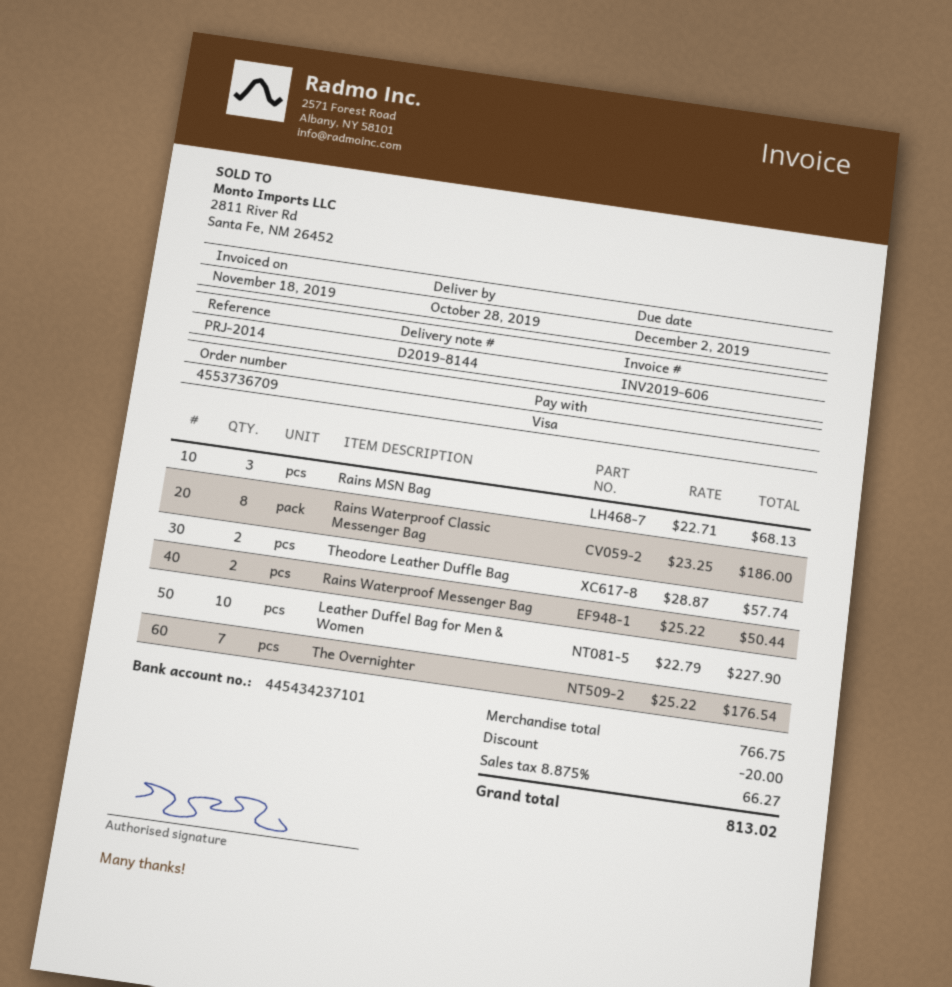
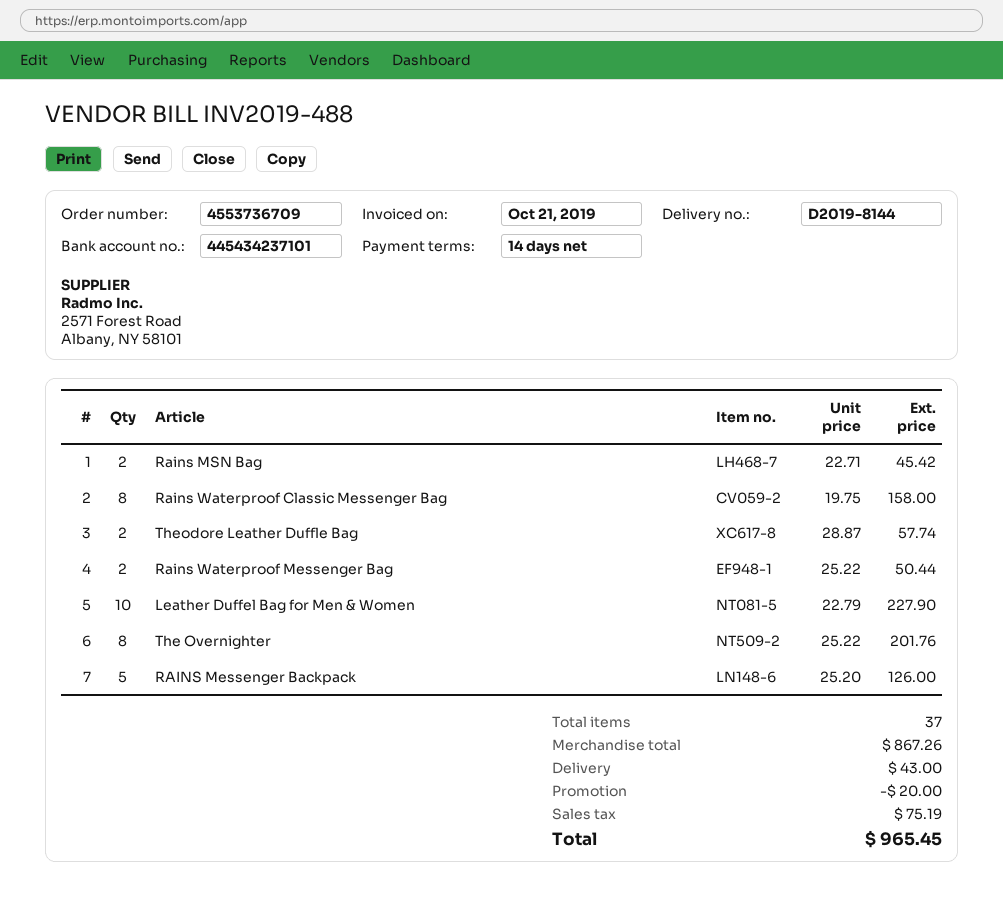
invoice number: INV2019-606 -> INV2019-488
invoice date: 2019-11-18 -> 2019-10-21
Rains MSN Bag: 3 x 22.71 = 68.13 -> 2 x 22.71 = 45.42
Rains Waterproof Classic Messenger Bag: 8 x 23.25 = 186.00 -> 8 x 19.75 = 158.00
The Overnighter: 7 x 25.22 = 176.54 -> 8 x 25.22 = 201.76
RAINS Messenger Backpack: none -> 5 x 25.20 = 126.00
subtotal: 766.75 -> 867.26
shipping: none -> 43.00
tax: 66.27 -> 75.19
total: 813.02 -> 965.45

